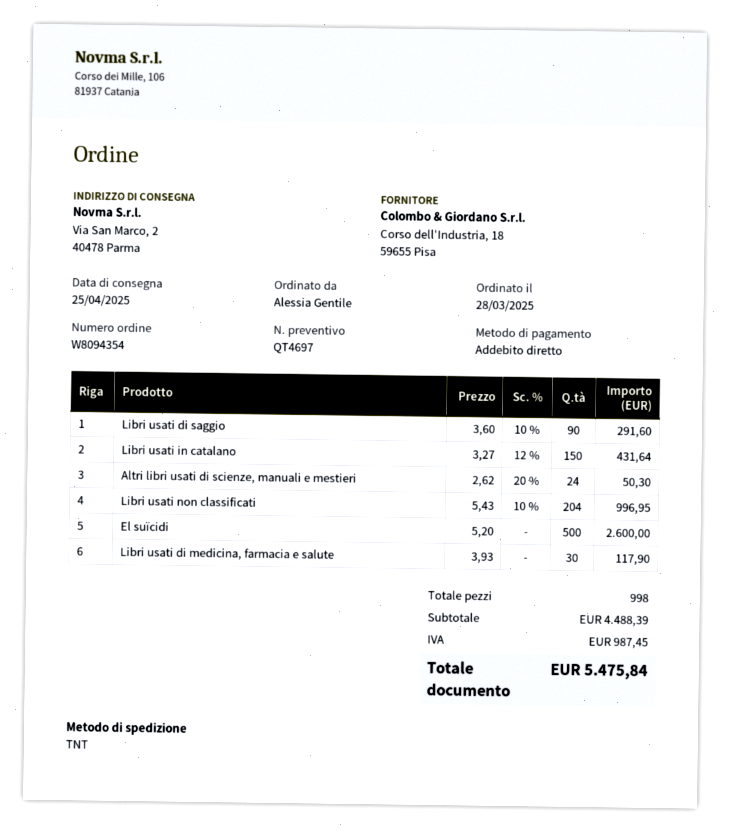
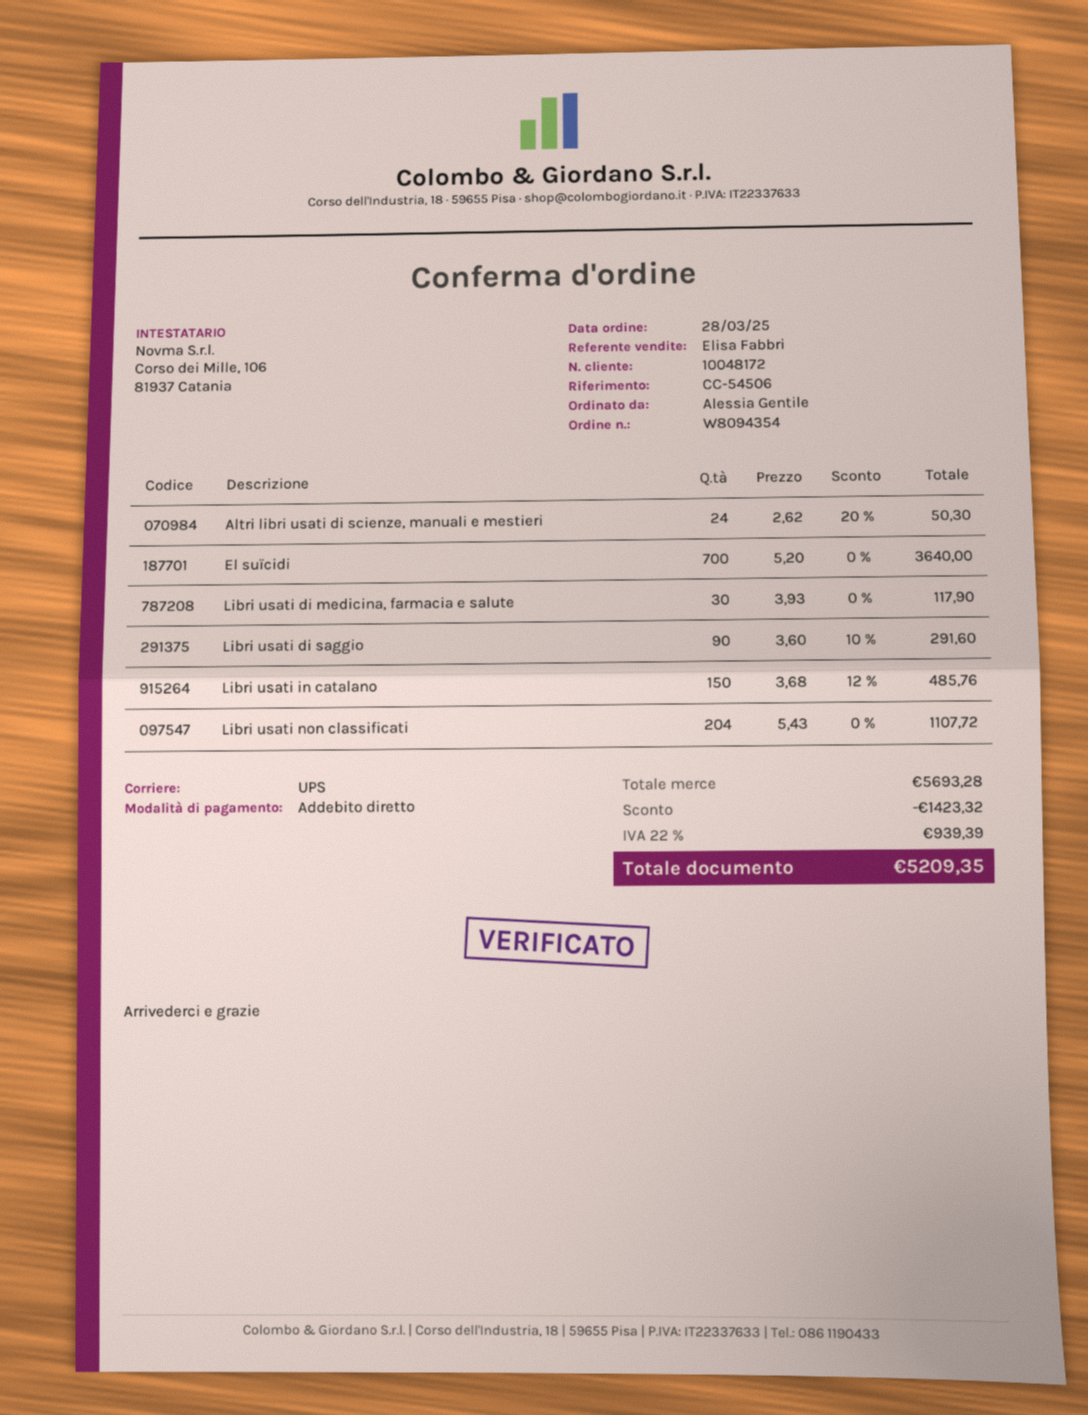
shipping method: TNT -> UPS
Libri usati in catalano: 150 x 3.27 - 12% = 431.64 -> 150 x 3.68 - 12% = 485.76
Libri usati non classificati: 204 x 5.43 - 10% = 996.95 -> 204 x 5.43 = 1107.72
El suïcidi: 500 x 5.20 = 2600.00 -> 700 x 5.20 = 3640.00
subtotal: 4488.39 -> 5693.28
discount: none -> 1423.32
tax: 987.45 -> 939.39
total: 5475.84 -> 5209.35

